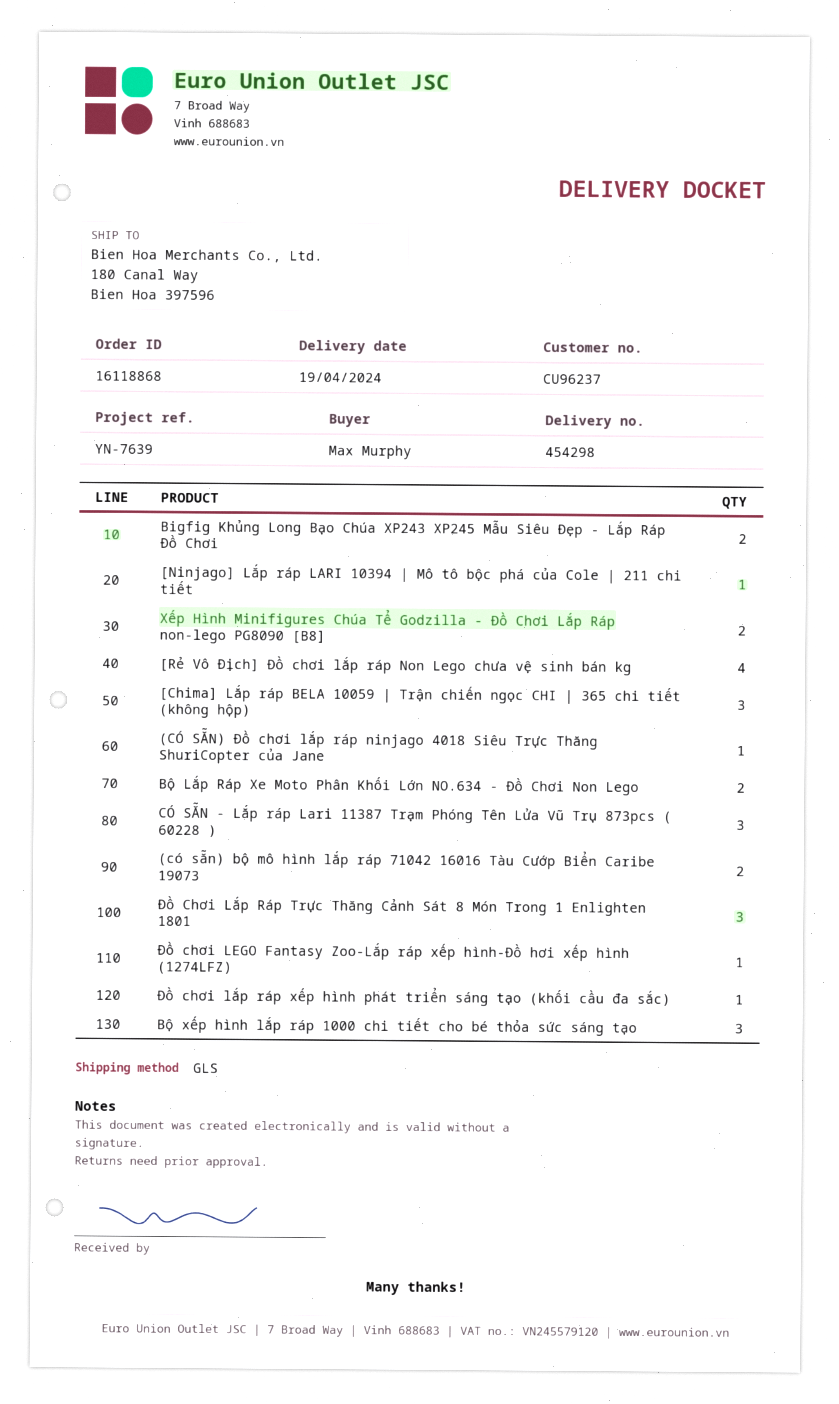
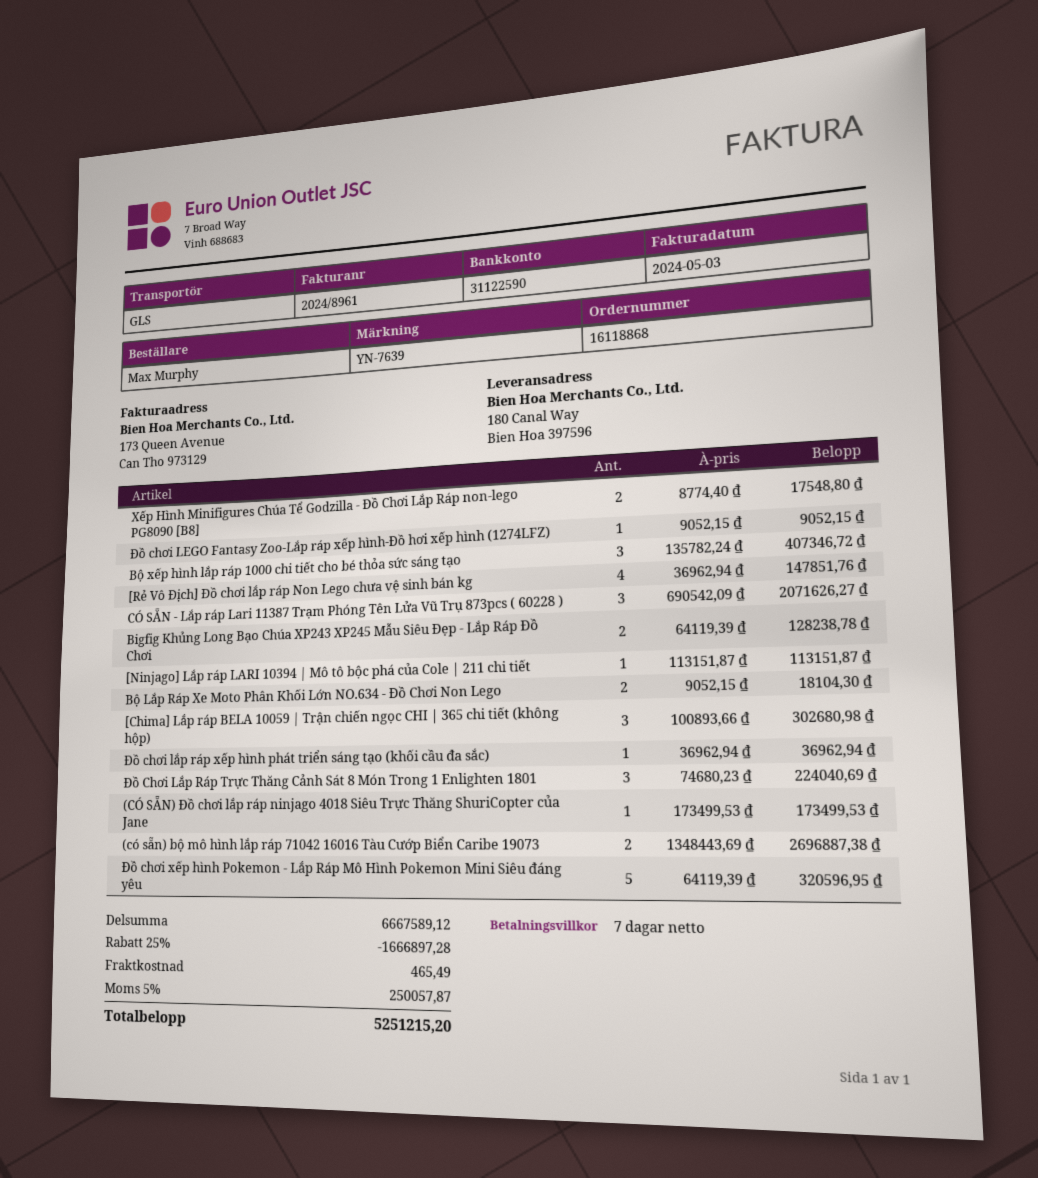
Đồ chơi xếp hình Pokemon - Lắp Ráp Mô Hình Pokemon Mini Siêu đáng yêu: none -> 5

